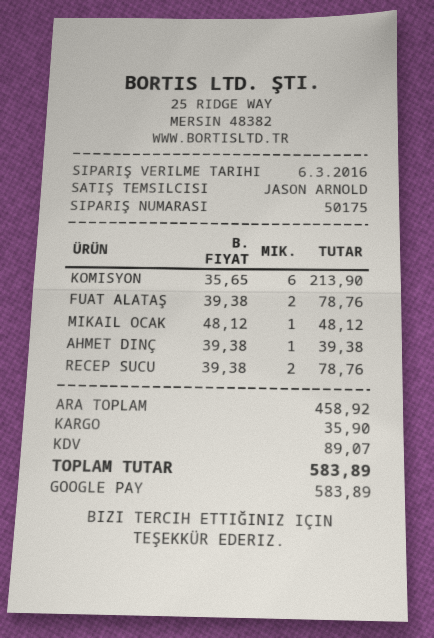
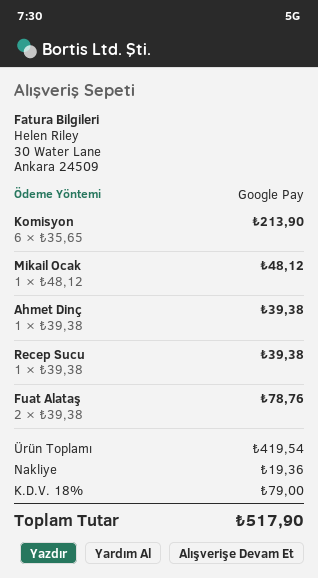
RECEP SUCU: 2 x 39.38 = 78.76 -> 1 x 39.38 = 39.38
subtotal: 458.92 -> 419.54
shipping: 35.90 -> 19.36
tax: 89.07 -> 79.00
total: 583.89 -> 517.90

